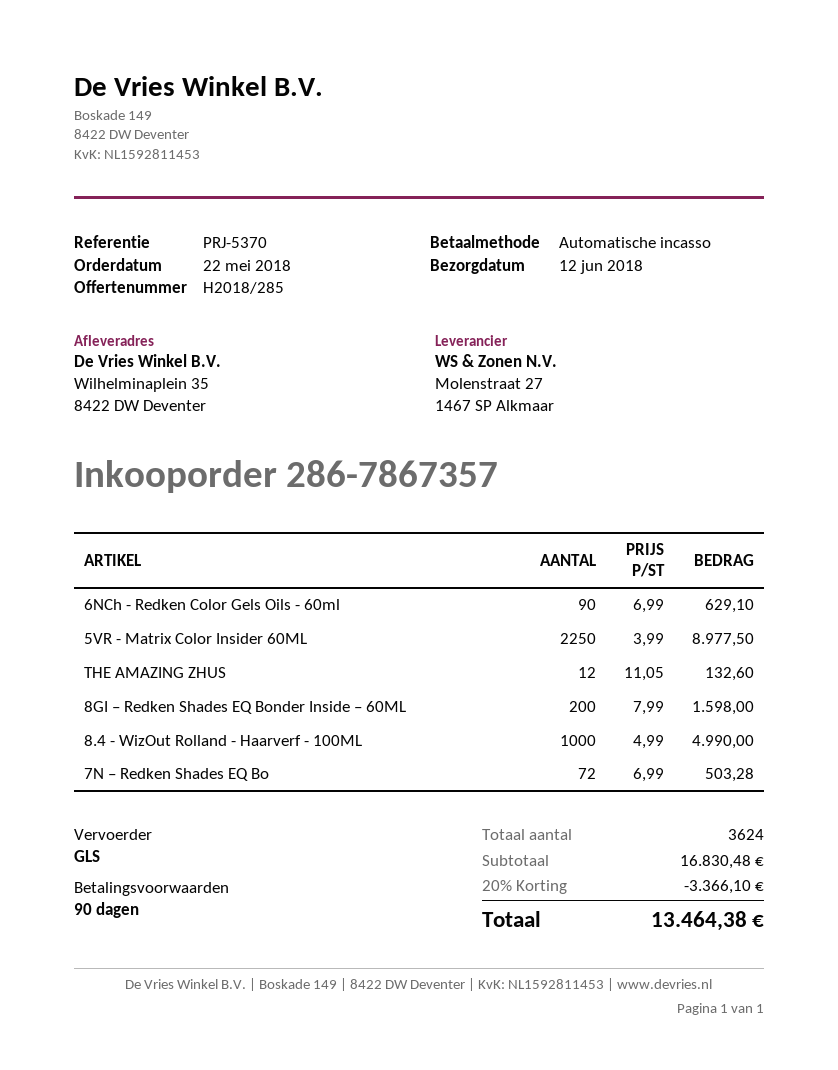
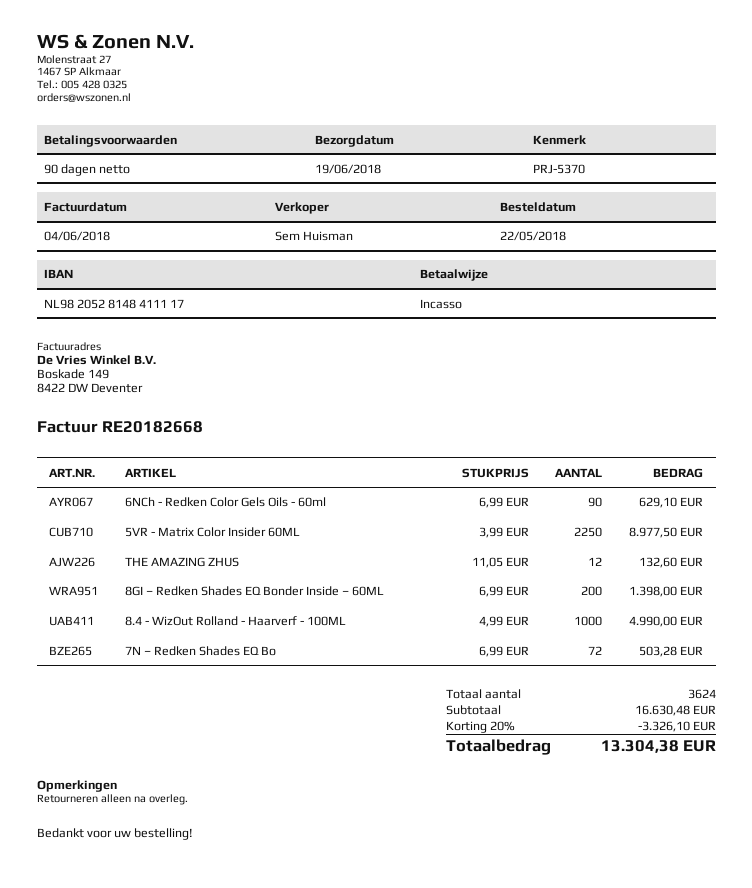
delivery date: 2018-06-12 -> 2018-06-19
8GI – Redken Shades EQ Bonder Inside – 60ML: 200 x 7.99 = 1598.00 -> 200 x 6.99 = 1398.00
subtotal: 16830.48 -> 16630.48
discount: 20% = 3366.10 -> 20% = 3326.10
total: 13464.38 -> 13304.38

